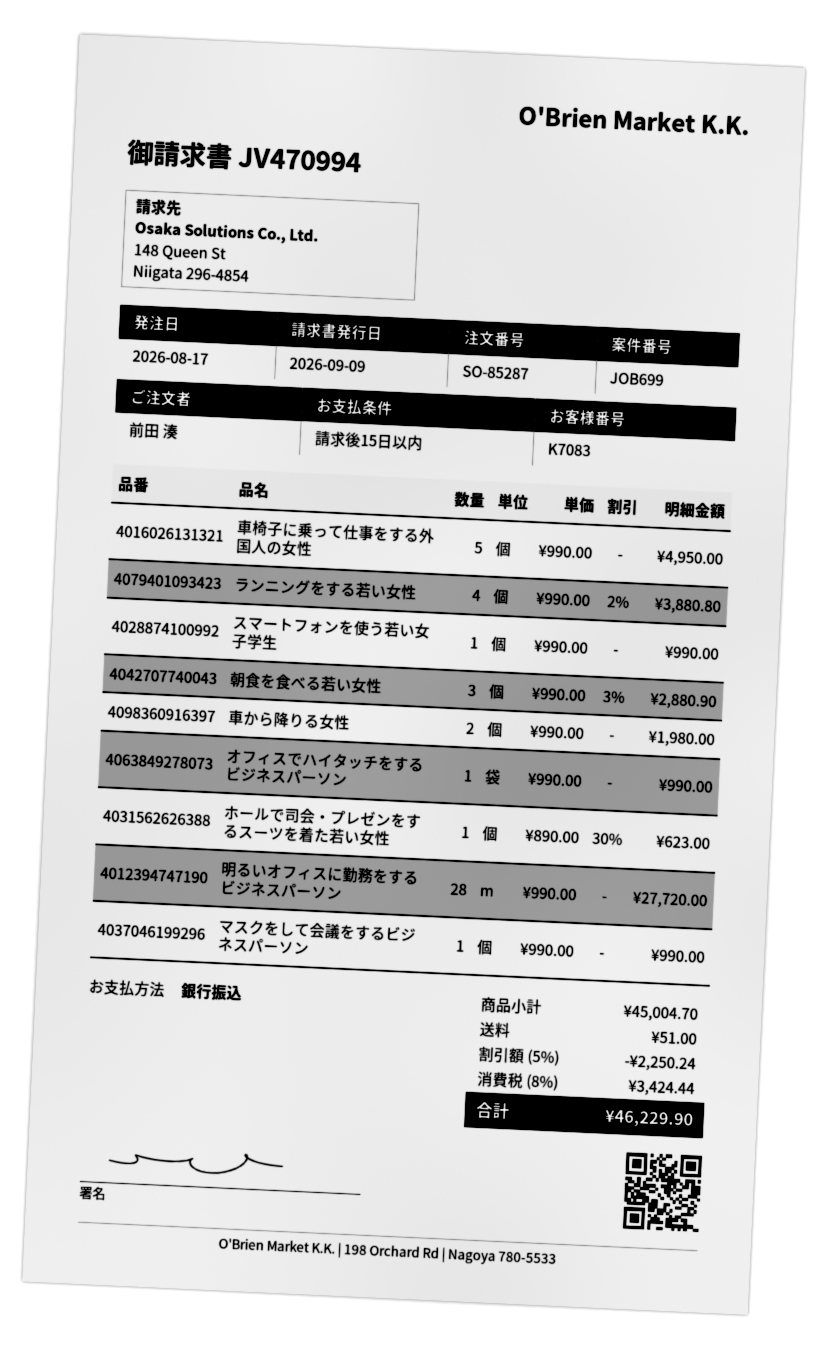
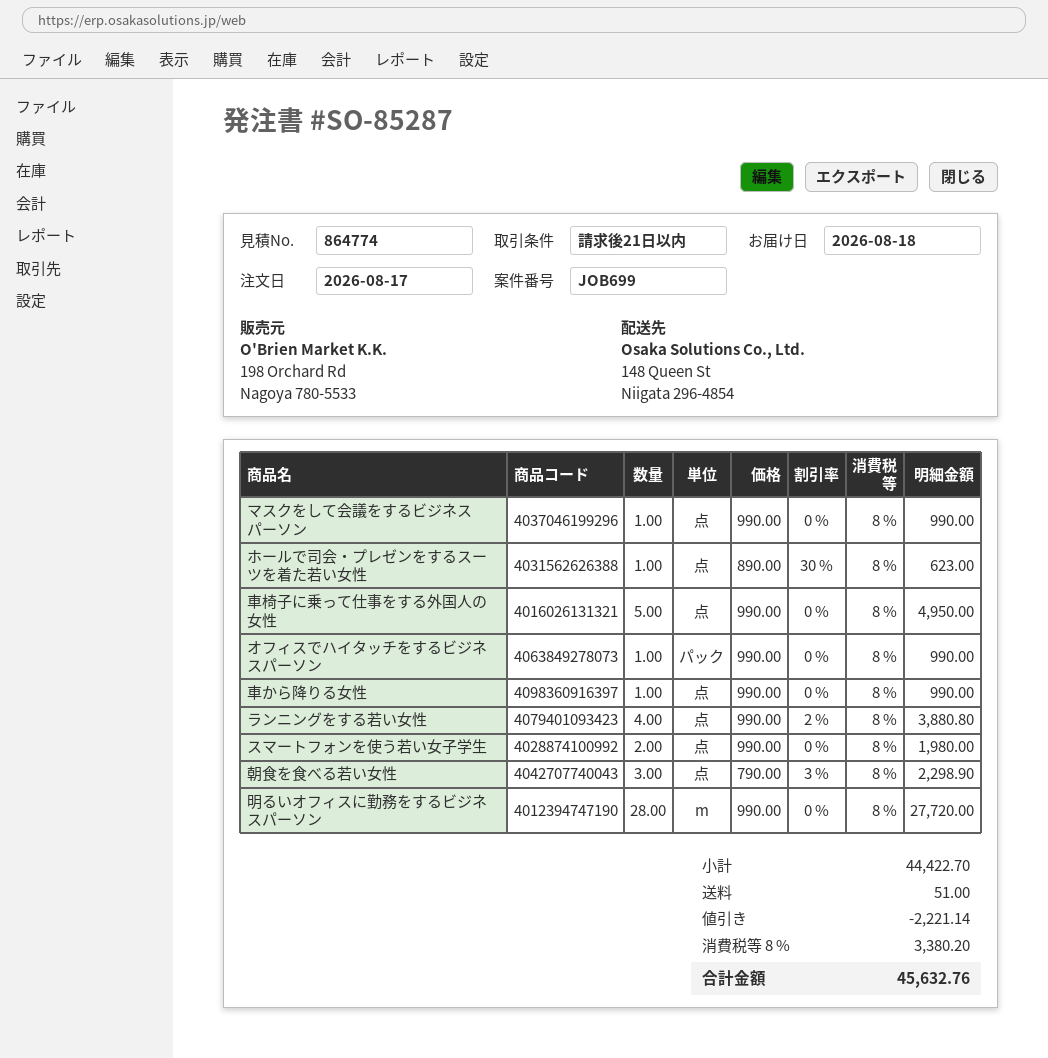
payment terms: 15 days -> 21 days
スマートフォンを使う若い女子学生: 1 x 990.00 = 990.00 -> 2 x 990.00 = 1980.00
朝食を食べる若い女性: 3 x 990.00 - 3% = 2880.90 -> 3 x 790.00 - 3% = 2298.90
車から降りる女性: 2 x 990.00 = 1980.00 -> 1 x 990.00 = 990.00
subtotal: 45004.70 -> 44422.70
discount: 2250.24 -> 2221.14
tax: 8% = 3424.44 -> 8% = 3380.20
total: 46229.90 -> 45632.76

